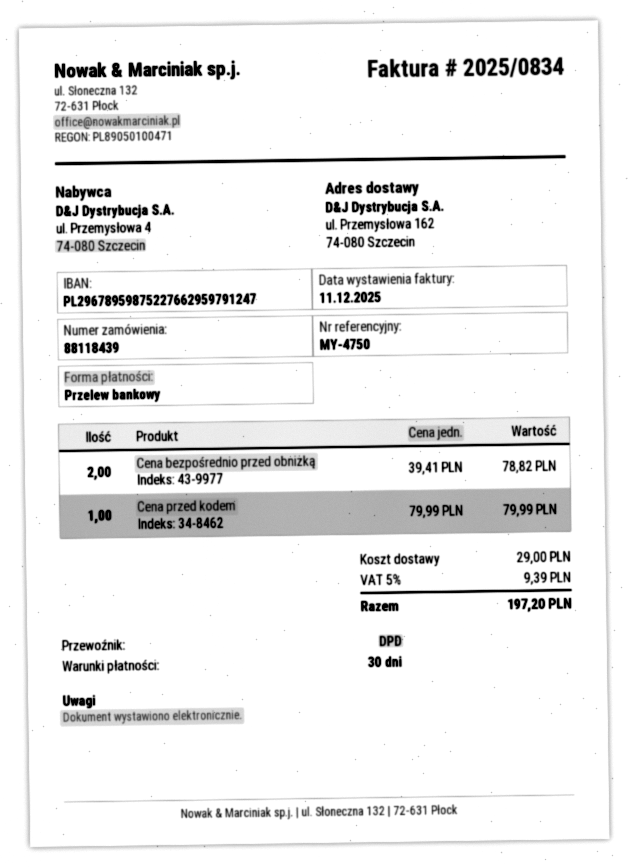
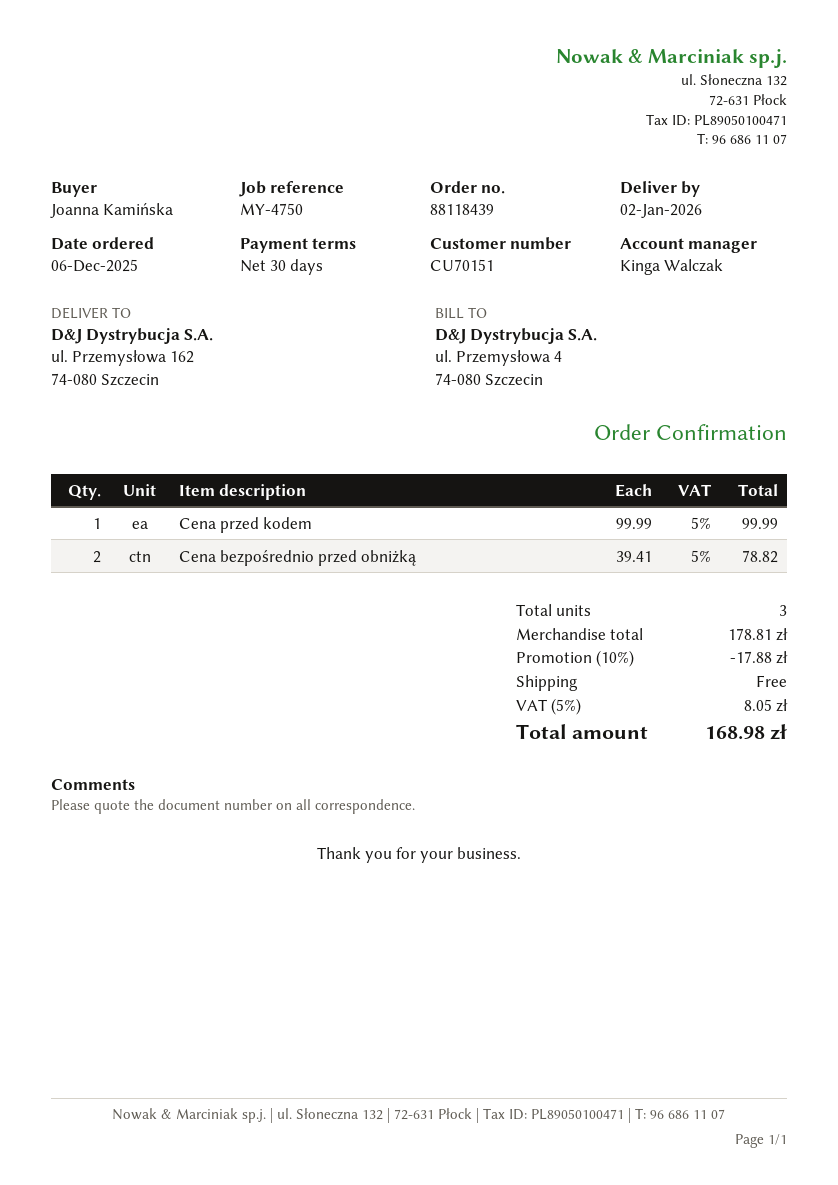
Cena przed kodem: 1 x 79.99 = 79.99 -> 1 x 99.99 = 99.99
discount: none -> 10% = 17.88
shipping: 29.00 -> 0.00
tax: 5% = 9.39 -> 5% = 8.05
total: 197.20 -> 168.98

